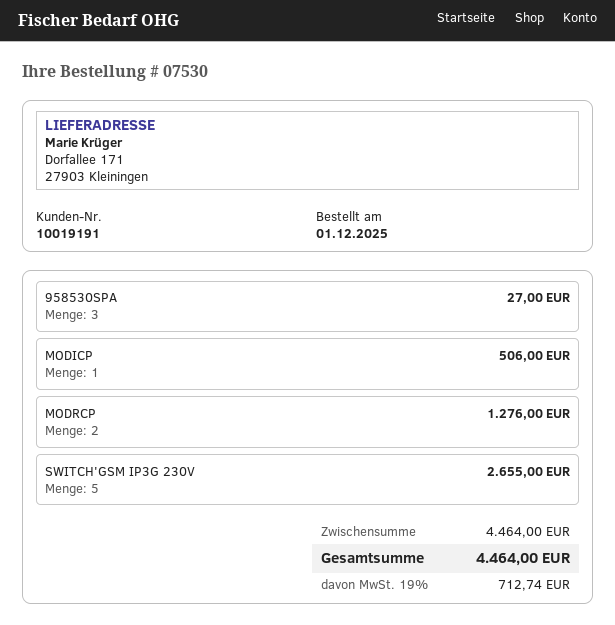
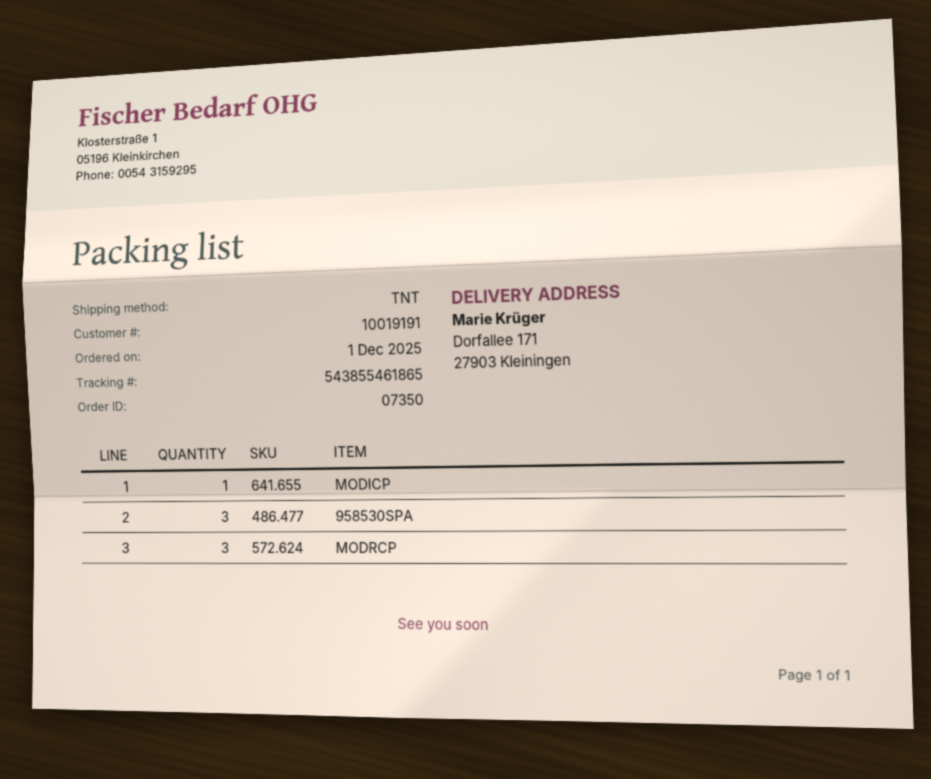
order number: 07530 -> 07350
MODRCP: 2 -> 3
SWITCH'GSM IP3G 230V: 5 -> none

